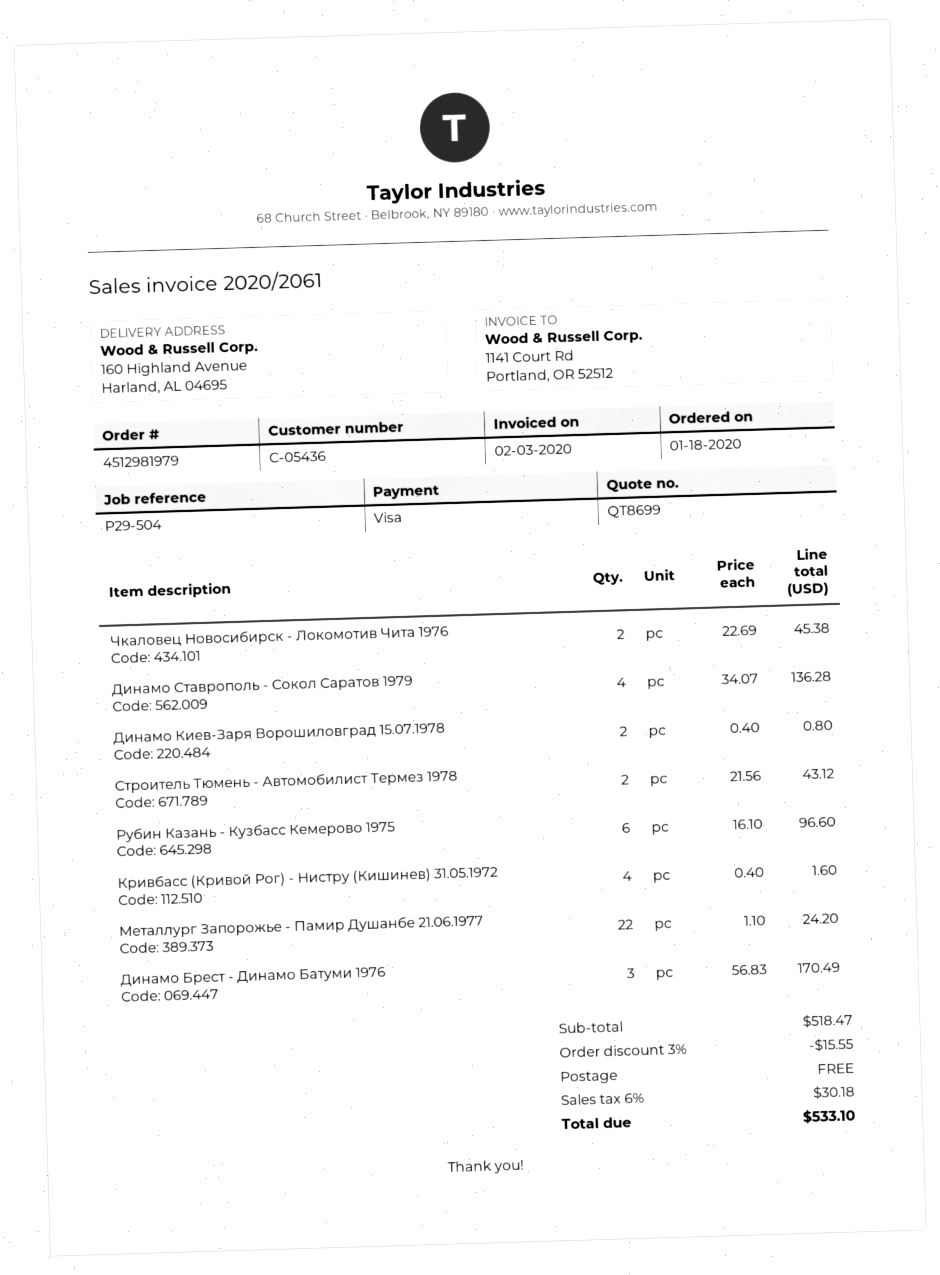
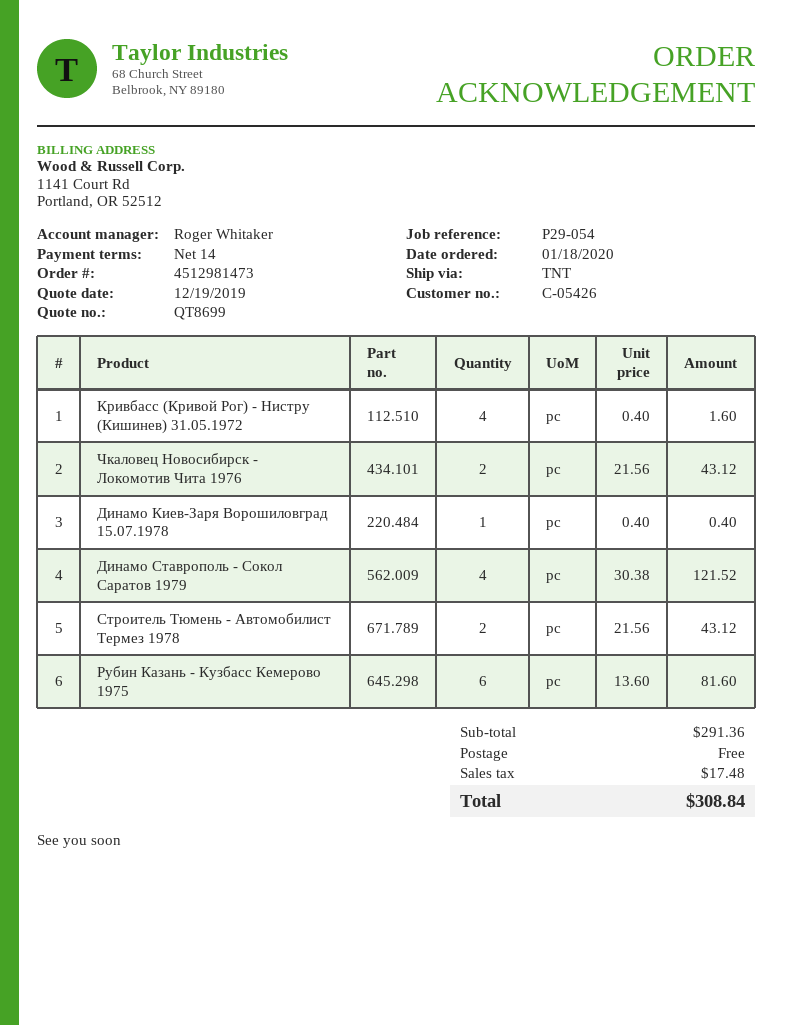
order number: 4512981979 -> 4512981473
customer number: C-05436 -> C-05426
reference: P29-504 -> P29-054
Чкаловец Новосибирск - Локомотив Чита 1976: 2 x 22.69 = 45.38 -> 2 x 21.56 = 43.12
Динамо Ставрополь - Сокол Саратов 1979: 4 x 34.07 = 136.28 -> 4 x 30.38 = 121.52
Динамо Киев-Заря Ворошиловград 15.07.1978: 2 x 0.40 = 0.80 -> 1 x 0.40 = 0.40
Рубин Казань - Кузбасс Кемерово 1975: 6 x 16.10 = 96.60 -> 6 x 13.60 = 81.60
Металлург Запорожье - Памир Душанбе 21.06.1977: 22 x 1.10 = 24.20 -> none
Динамо Брест - Динамо Батуми 1976: 3 x 56.83 = 170.49 -> none
subtotal: 518.47 -> 291.36
discount: 3% = 15.55 -> none
tax: 30.18 -> 17.48
total: 533.10 -> 308.84

